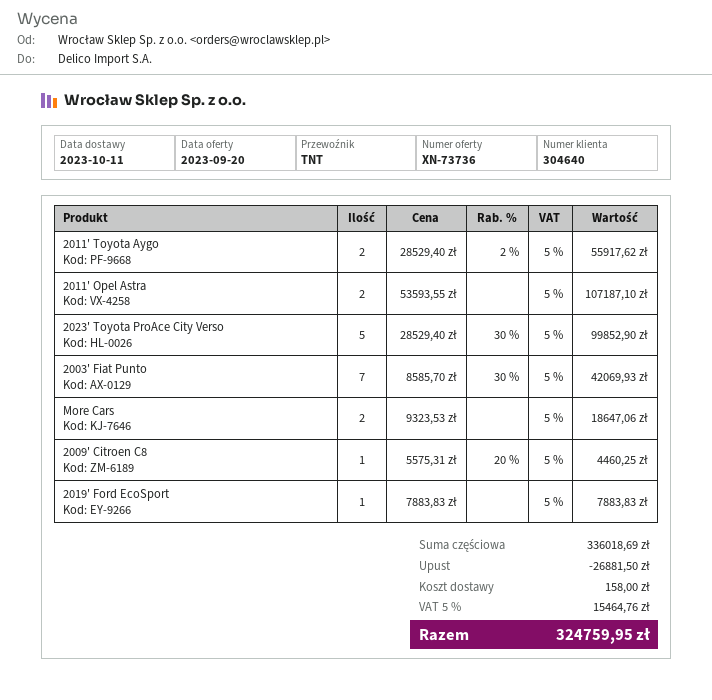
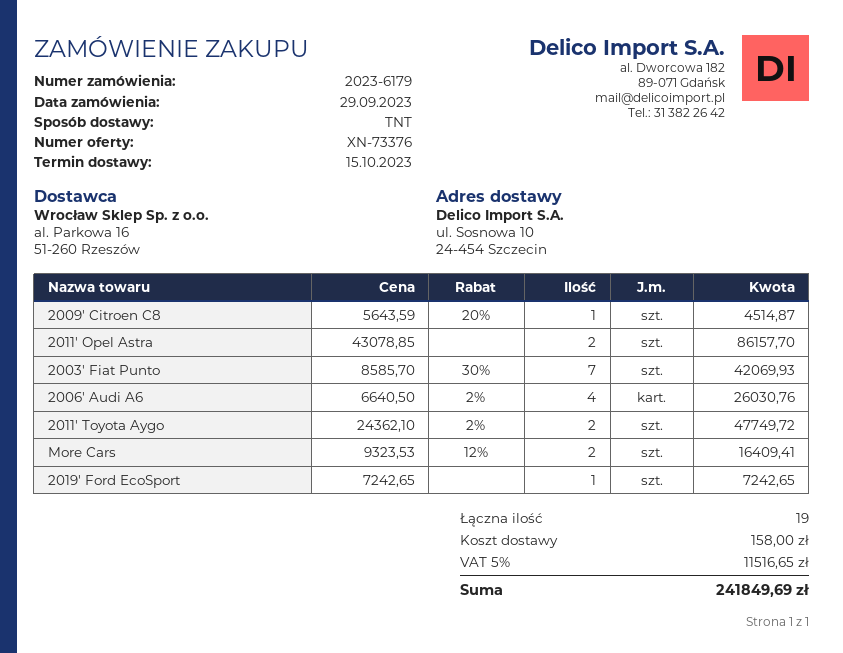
quote number: XN-73736 -> XN-73376
delivery date: 2023-10-11 -> 2023-10-15
2011' Toyota Aygo: 2 x 28529.40 - 2% = 55917.62 -> 2 x 24362.10 - 2% = 47749.72
2011' Opel Astra: 2 x 53593.55 = 107187.10 -> 2 x 43078.85 = 86157.70
2023' Toyota ProAce City Verso: 5 x 28529.40 - 30% = 99852.90 -> none
More Cars: 2 x 9323.53 = 18647.06 -> 2 x 9323.53 - 12% = 16409.41
2009' Citroen C8: 1 x 5575.31 - 20% = 4460.25 -> 1 x 5643.59 - 20% = 4514.87
2019' Ford EcoSport: 1 x 7883.83 = 7883.83 -> 1 x 7242.65 = 7242.65
2006' Audi A6: none -> 4 x 6640.50 - 2% = 26030.76
discount: 26881.50 -> none
tax: 5% = 15464.76 -> 5% = 11516.65
total: 324759.95 -> 241849.69

